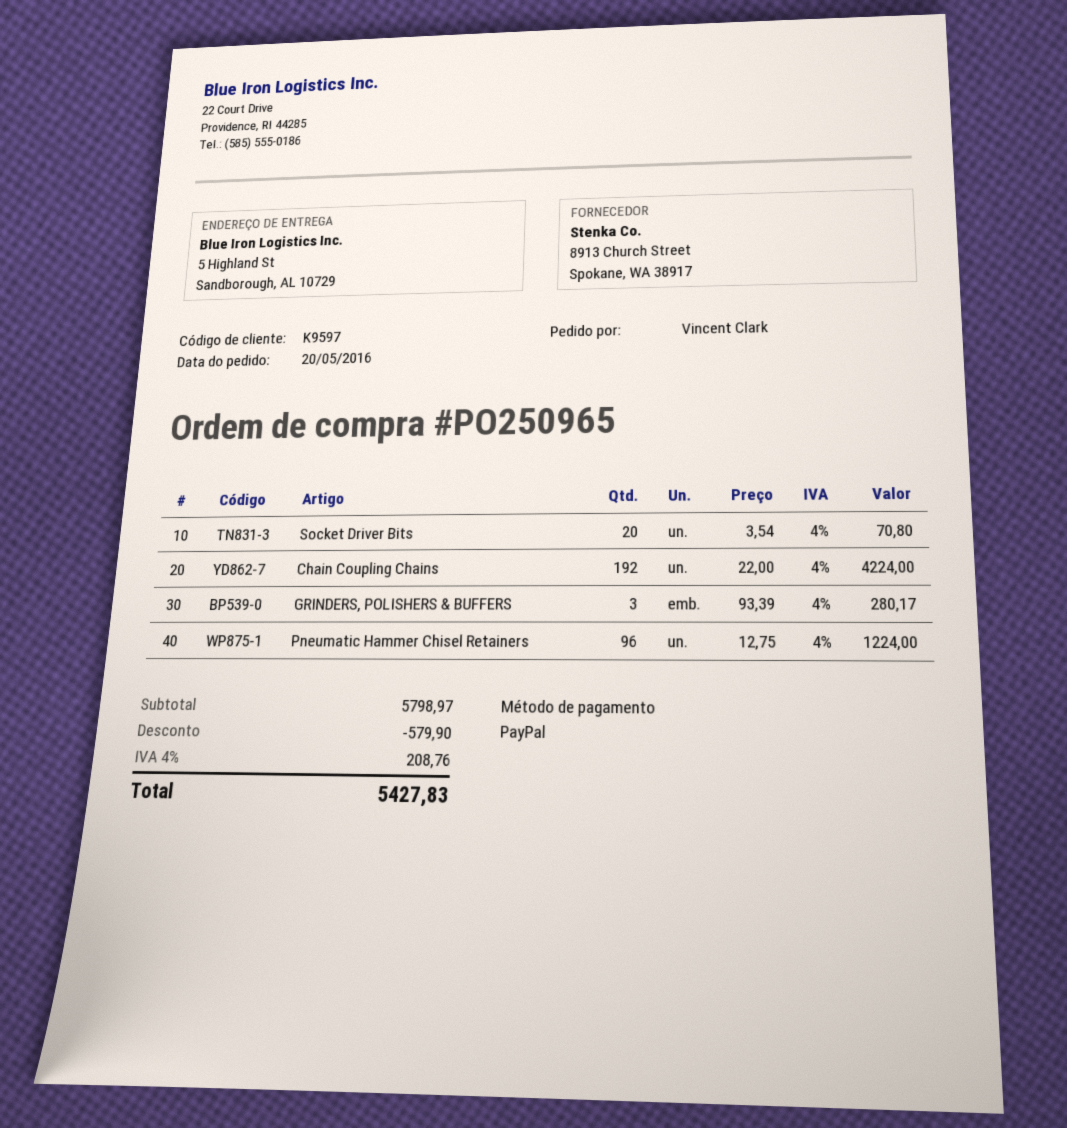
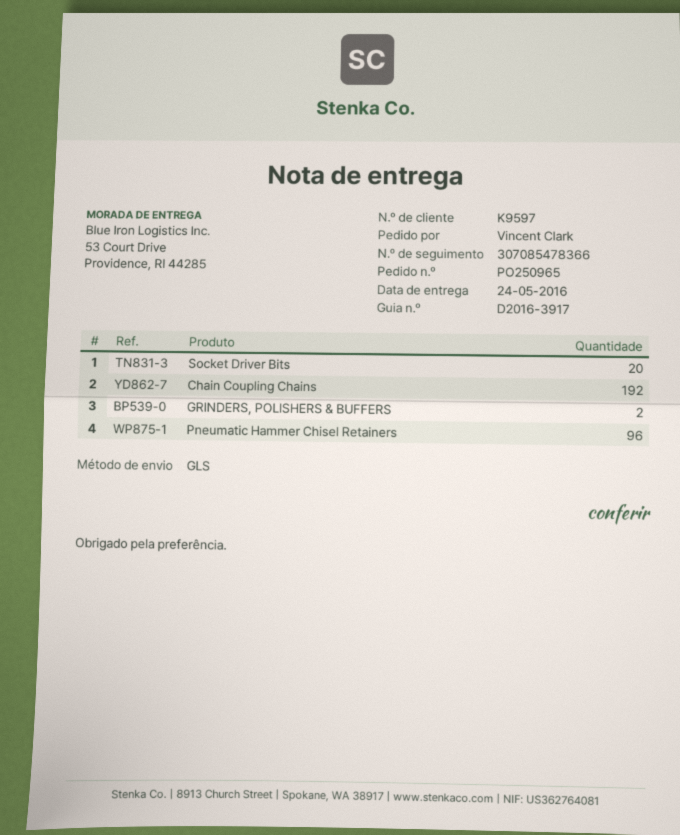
ship to: 5 Highland St, Sandborough, AL 10729 -> 53 Court Drive, Providence, RI 44285
GRINDERS, POLISHERS & BUFFERS: 3 -> 2

